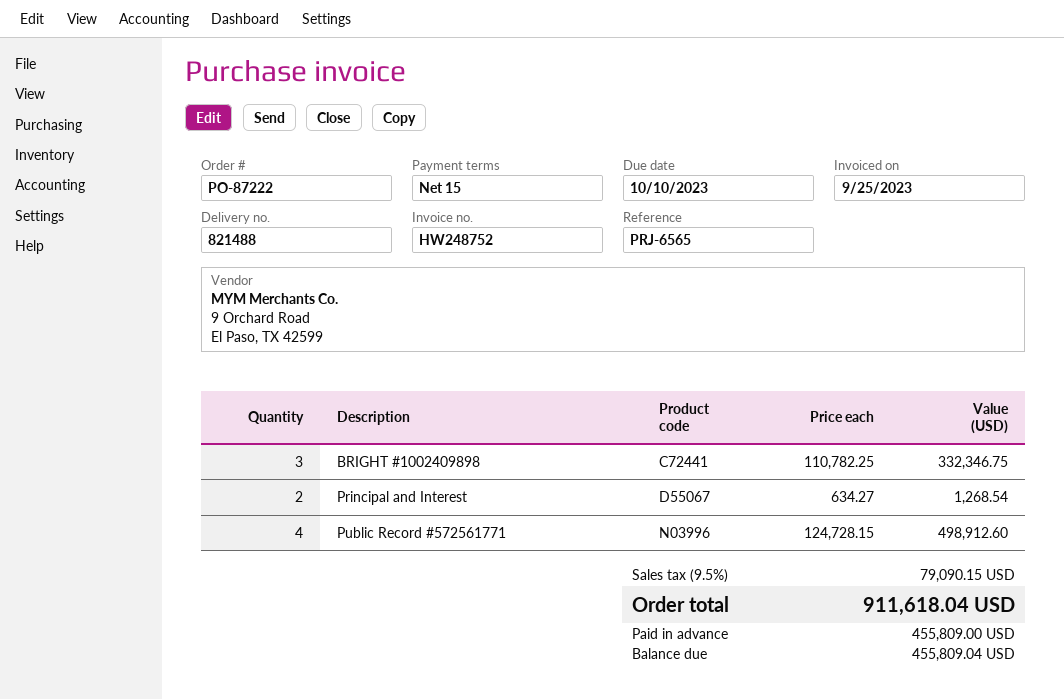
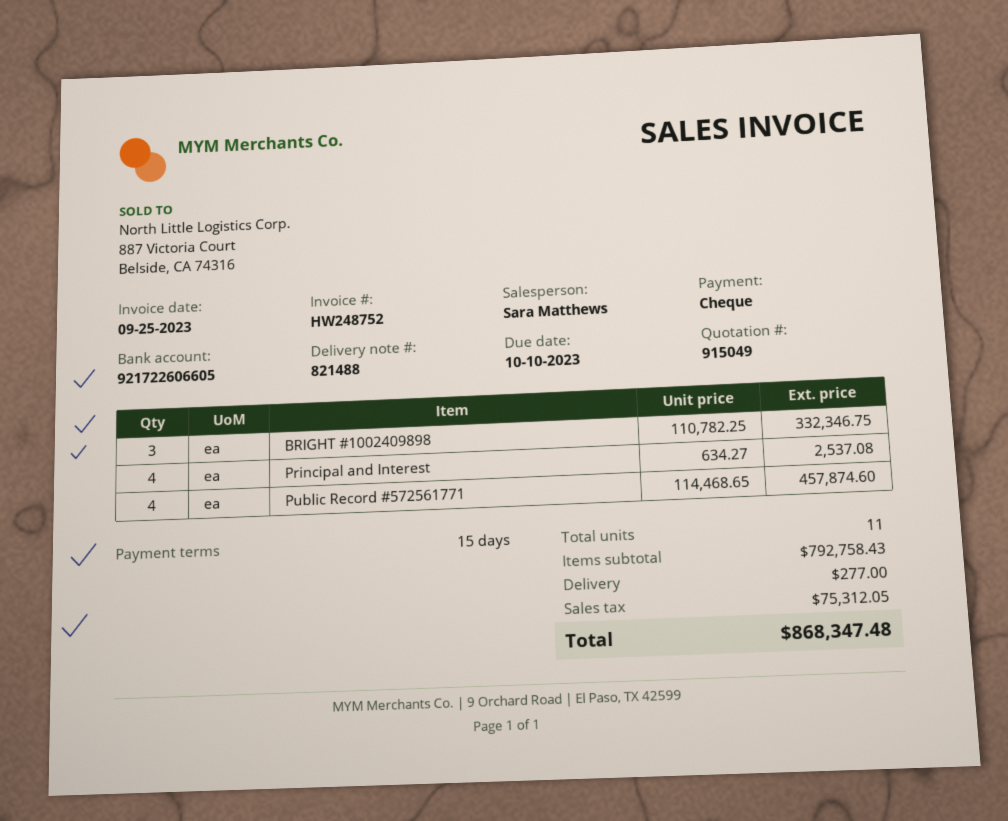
Principal and Interest: 2 x 634.27 = 1268.54 -> 4 x 634.27 = 2537.08
Public Record #572561771: 4 x 124728.15 = 498912.60 -> 4 x 114468.65 = 457874.60
shipping: none -> 277.00
tax: 79090.15 -> 75312.05
total: 911618.04 -> 868347.48

